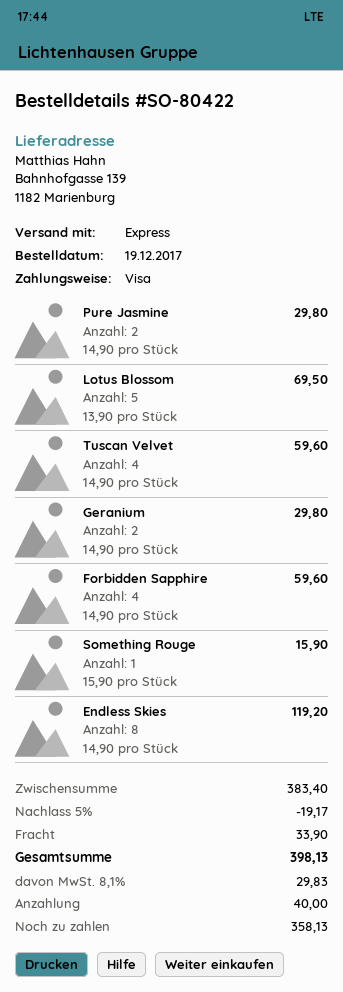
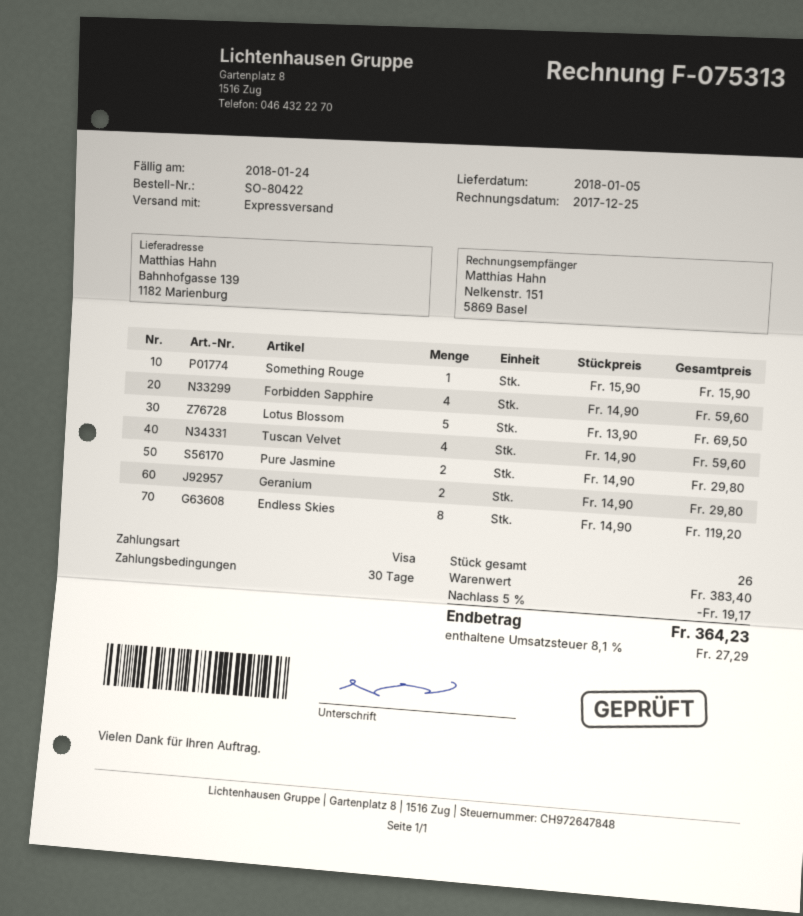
shipping: 33.90 -> none
tax: 8.1% = 29.83 -> 8.1% = 27.29
total: 398.13 -> 364.23

